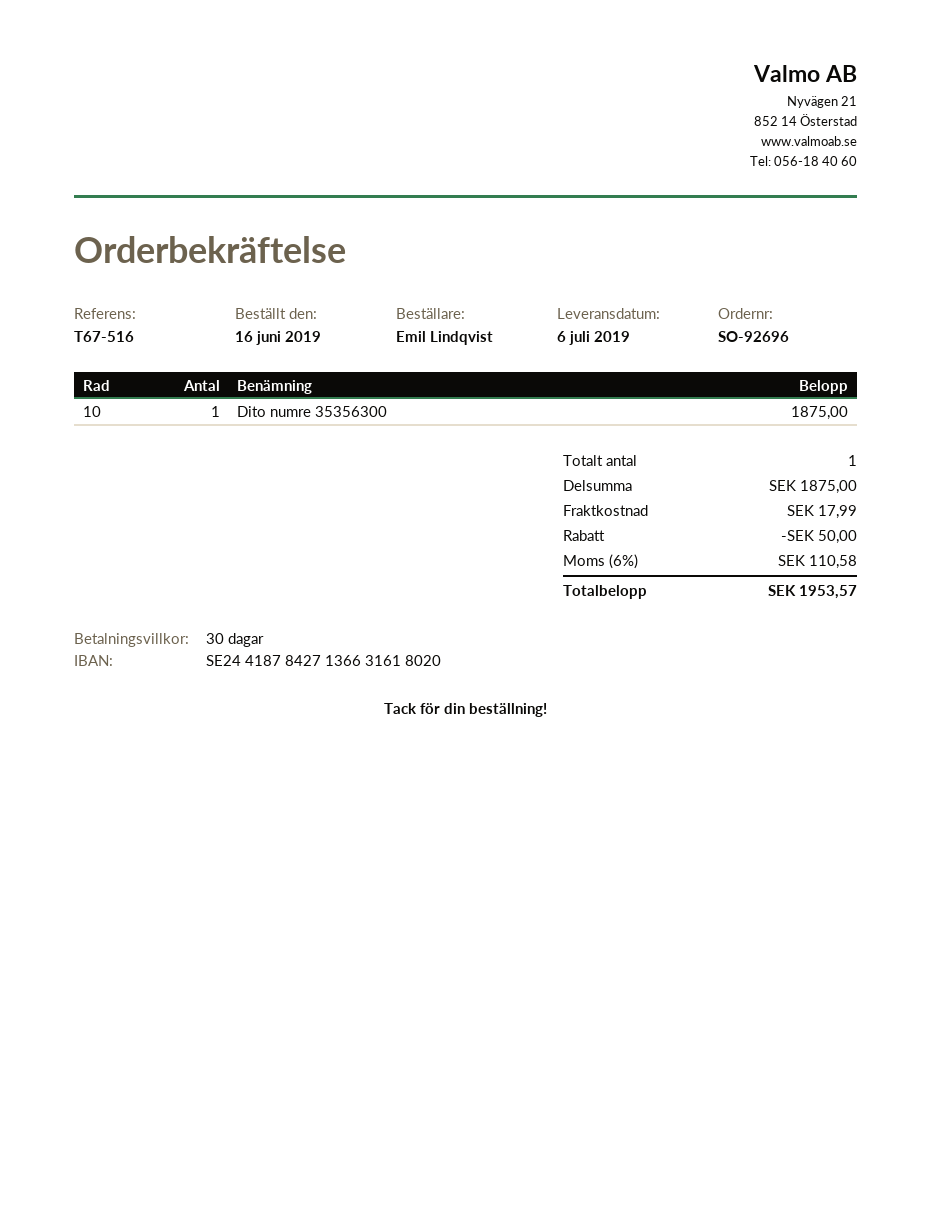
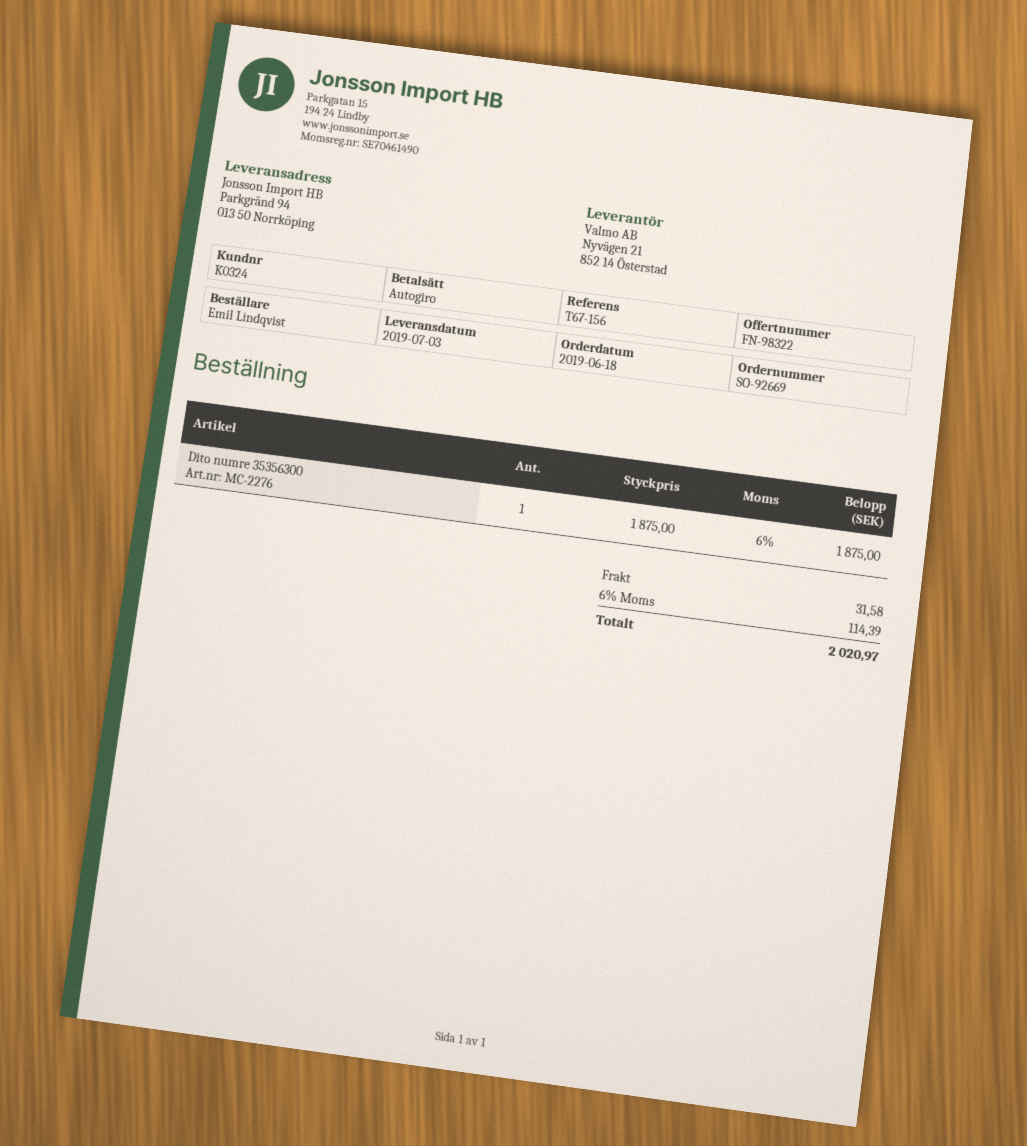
order number: SO-92696 -> SO-92669
order date: 2019-06-16 -> 2019-06-18
delivery date: 2019-07-06 -> 2019-07-03
reference: T67-516 -> T67-156
discount: 50.00 -> none
shipping: 17.99 -> 31.58
tax: 6% = 110.58 -> 6% = 114.39
total: 1953.57 -> 2020.97

